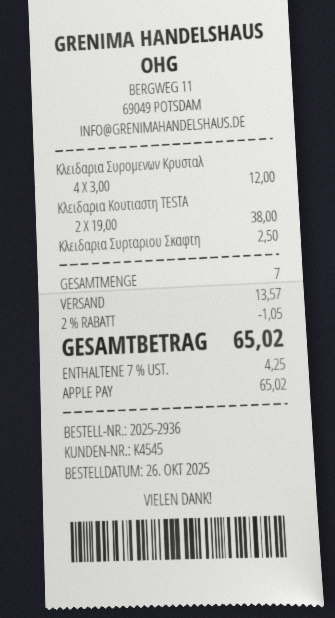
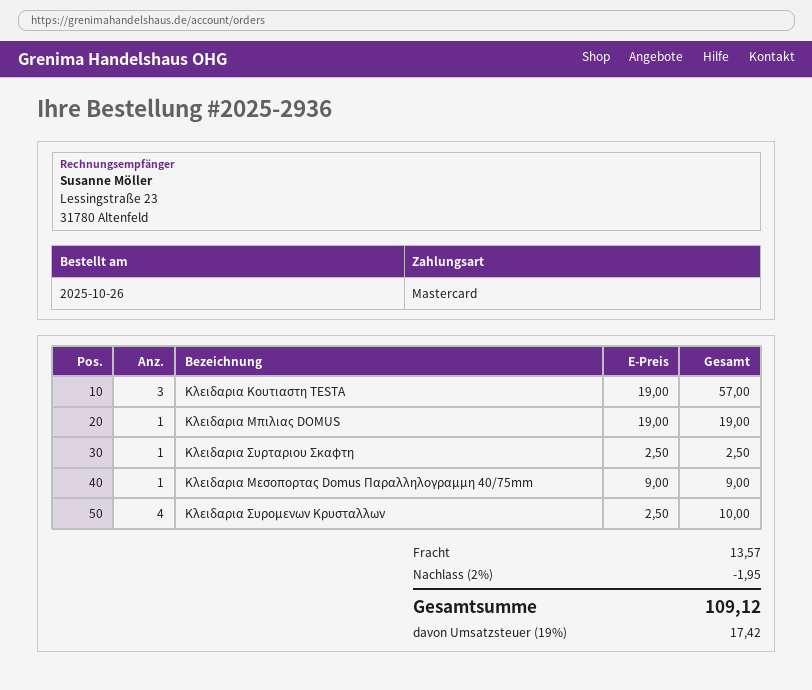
payment method: Apple Pay -> Mastercard
Κλειδαρια Συρομενων Κρυσταλ: 4 x 3.00 = 12.00 -> 4 x 2.50 = 10.00
Κλειδαρια Κουτιαστη TESTA: 2 x 19.00 = 38.00 -> 3 x 19.00 = 57.00
Κλειδαρια Μπιλιας DOMUS: none -> 1 x 19.00 = 19.00
Κλειδαρια Μεσοπορτας Domus Παραλληλογραμμη 40/75mm: none -> 1 x 9.00 = 9.00
discount: 2% = 1.05 -> 2% = 1.95
tax: 7% = 4.25 -> 19% = 17.42
total: 65.02 -> 109.12

